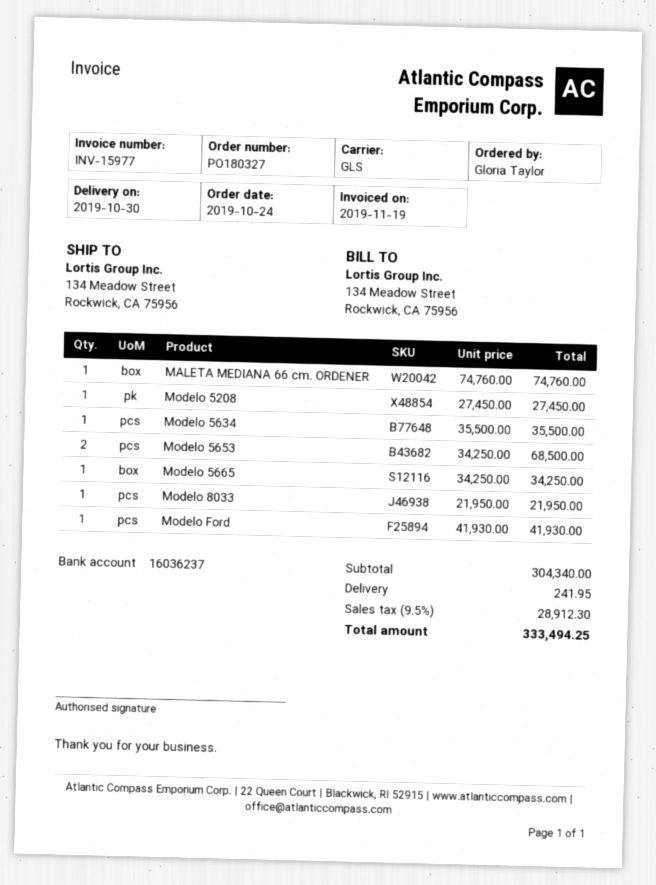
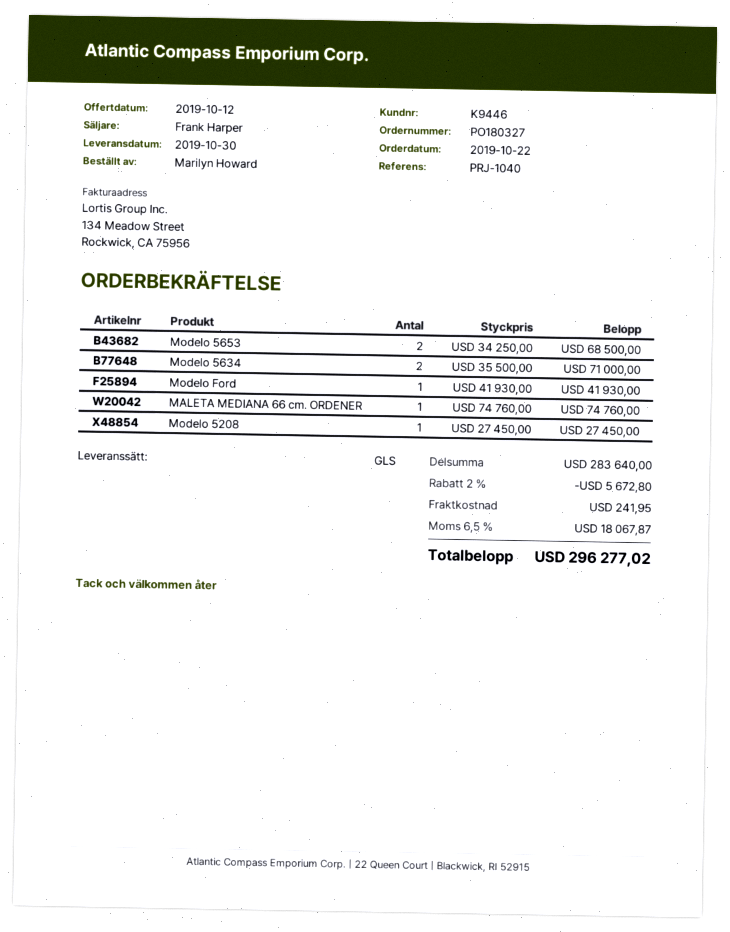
order date: 2019-10-24 -> 2019-10-22
ordered by: Gloria Taylor -> Marilyn Howard
Modelo 5634: 1 x 35500.00 = 35500.00 -> 2 x 35500.00 = 71000.00
Modelo 5665: 1 x 34250.00 = 34250.00 -> none
Modelo 8033: 1 x 21950.00 = 21950.00 -> none
subtotal: 304340.00 -> 283640.00
discount: none -> 2% = 5672.80
tax: 9.5% = 28912.30 -> 6.5% = 18067.87
total: 333494.25 -> 296277.02

